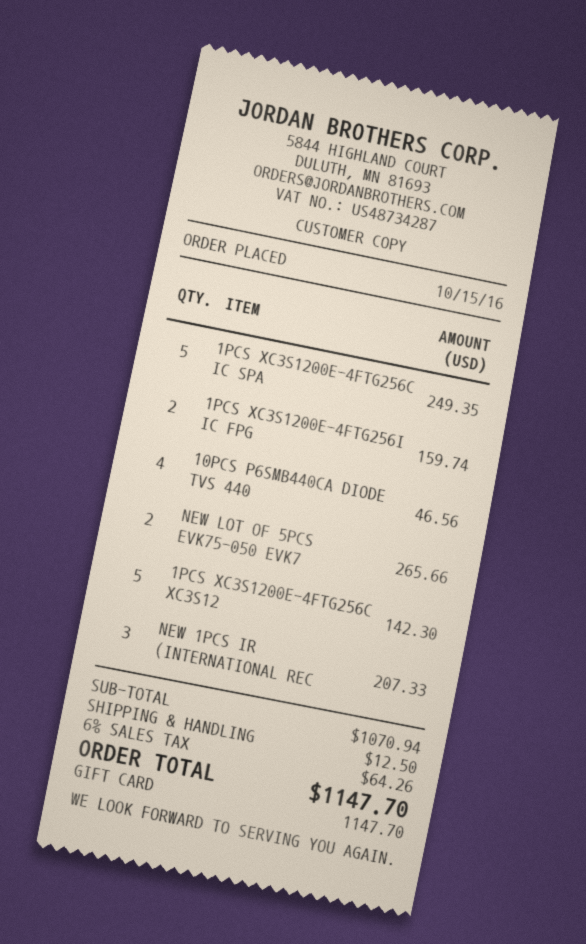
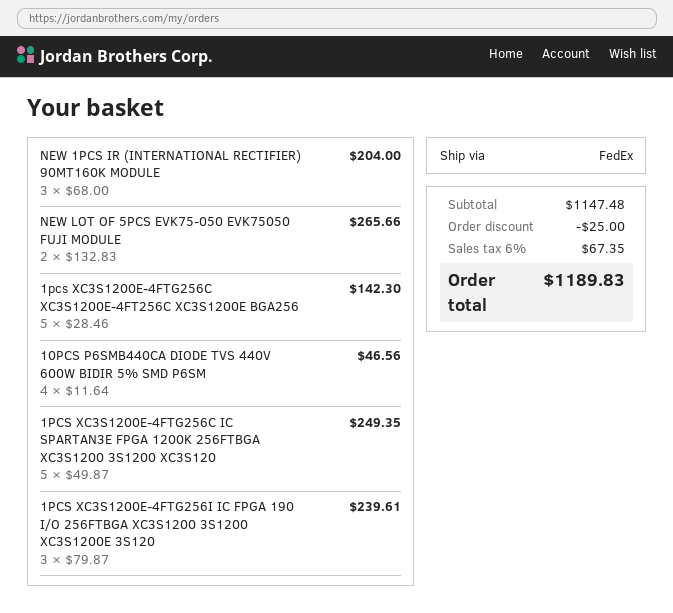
1PCS XC3S1200E-4FTG256I IC FPG: 2 for 159.74 -> 3 for 239.61
NEW 1PCS IR (INTERNATIONAL REC: 3 for 207.33 -> 3 for 204.00
subtotal: 1070.94 -> 1147.48
discount: none -> 25.00
shipping: 12.50 -> none
tax: 6% = 64.26 -> 6% = 67.35
total: 1147.70 -> 1189.83

